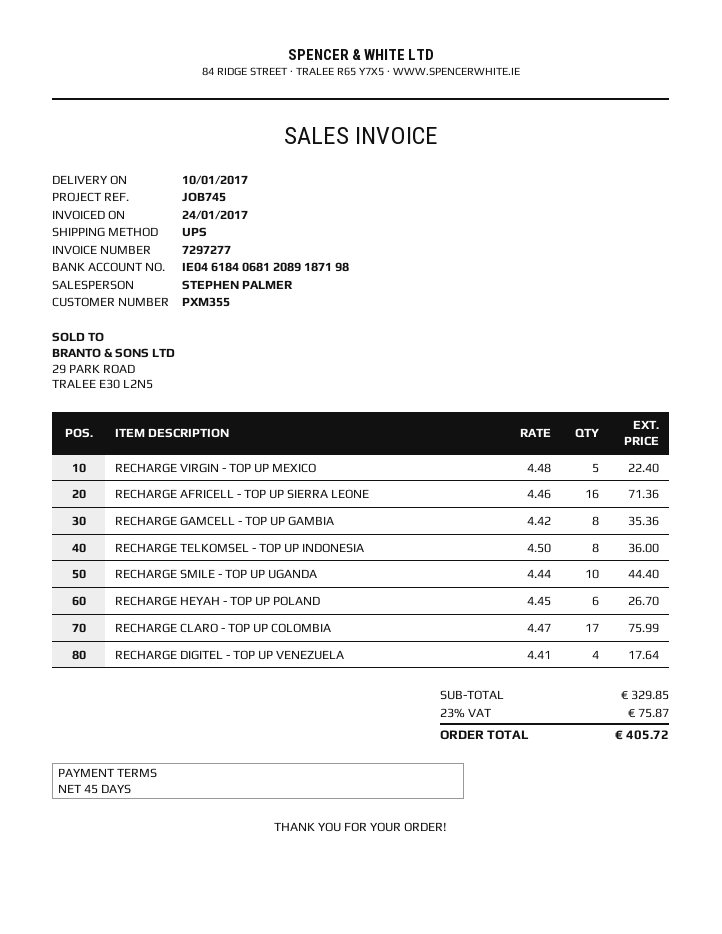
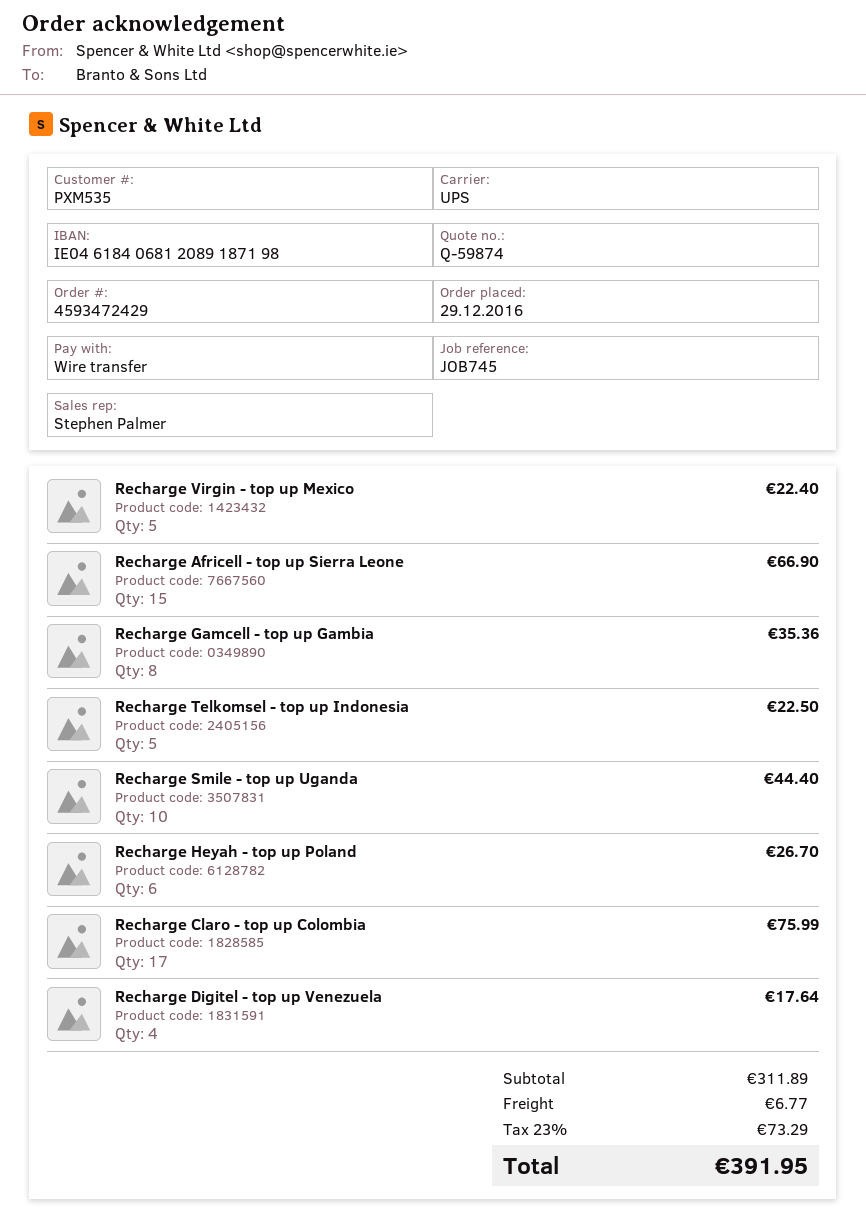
customer number: PXM355 -> PXM535
RECHARGE AFRICELL - TOP UP SIERRA LEONE: 16 for 71.36 -> 15 for 66.90
RECHARGE TELKOMSEL - TOP UP INDONESIA: 8 for 36.00 -> 5 for 22.50
subtotal: 329.85 -> 311.89
shipping: none -> 6.77
tax: 23% = 75.87 -> 23% = 73.29
total: 405.72 -> 391.95

